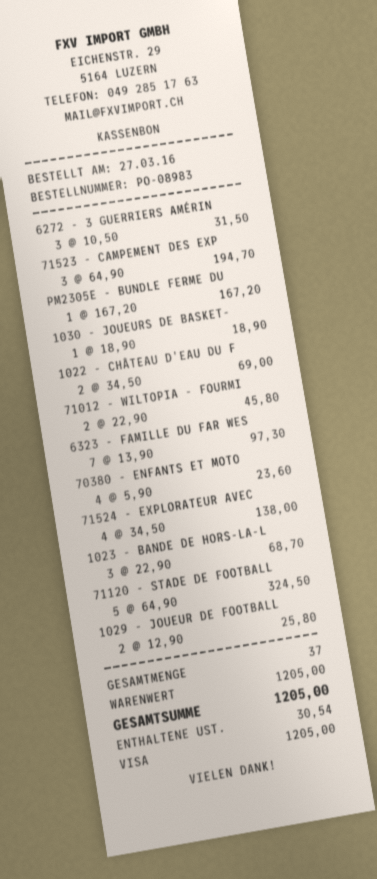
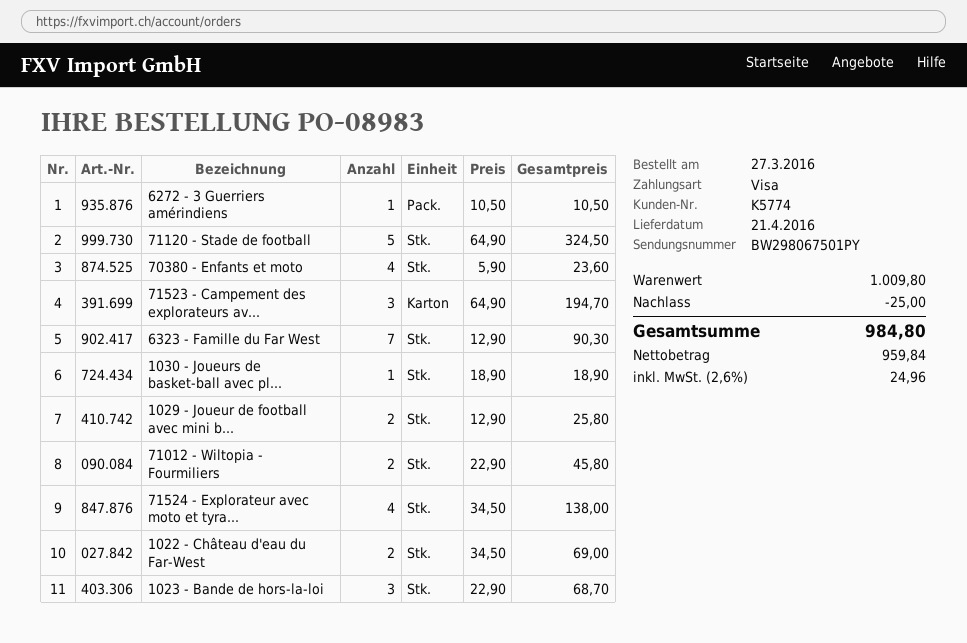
6272 - 3 GUERRIERS AMÉRIN: 3 x 10.50 = 31.50 -> 1 x 10.50 = 10.50
PM2305E - BUNDLE FERME DU: 1 x 167.20 = 167.20 -> none
6323 - FAMILLE DU FAR WES: 7 x 13.90 = 97.30 -> 7 x 12.90 = 90.30
subtotal: 1205.00 -> 1009.80
discount: none -> 25.00
tax: 30.54 -> 24.96
total: 1205.00 -> 984.80

